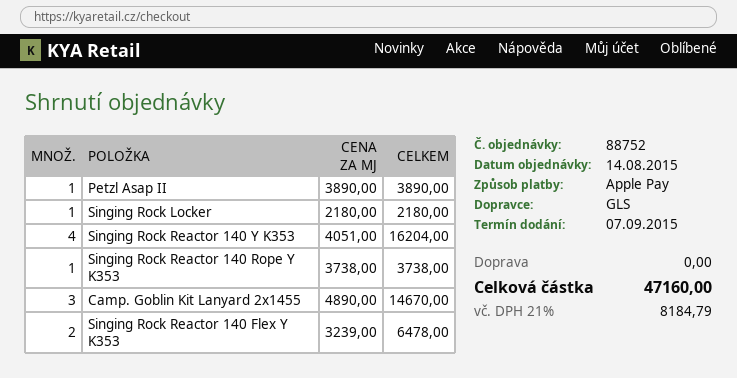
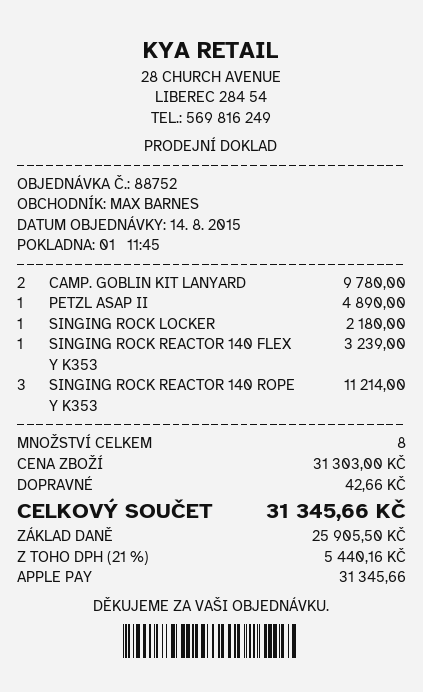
Petzl Asap II: 1 for 3890.00 -> 1 for 4890.00
Singing Rock Reactor 140 Y K353: 4 for 16204.00 -> none
Singing Rock Reactor 140 Rope Y K353: 1 for 3738.00 -> 3 for 11214.00
Camp. Goblin Kit Lanyard 2x1455: 3 for 14670.00 -> 2 for 9780.00
Singing Rock Reactor 140 Flex Y K353: 2 for 6478.00 -> 1 for 3239.00
shipping: 0.00 -> 42.66
tax: 21% = 8184.79 -> 21% = 5440.16
total: 47160.00 -> 31345.66

